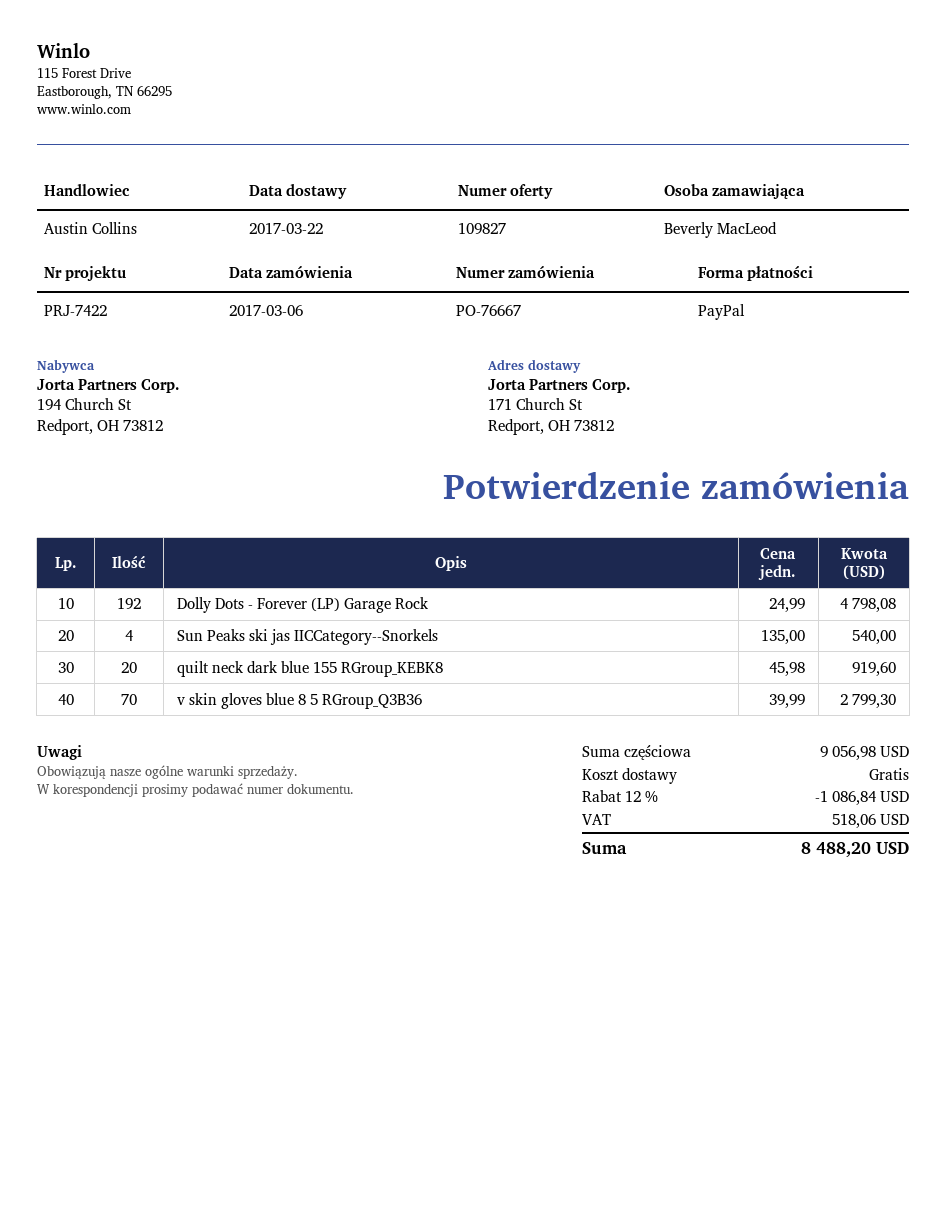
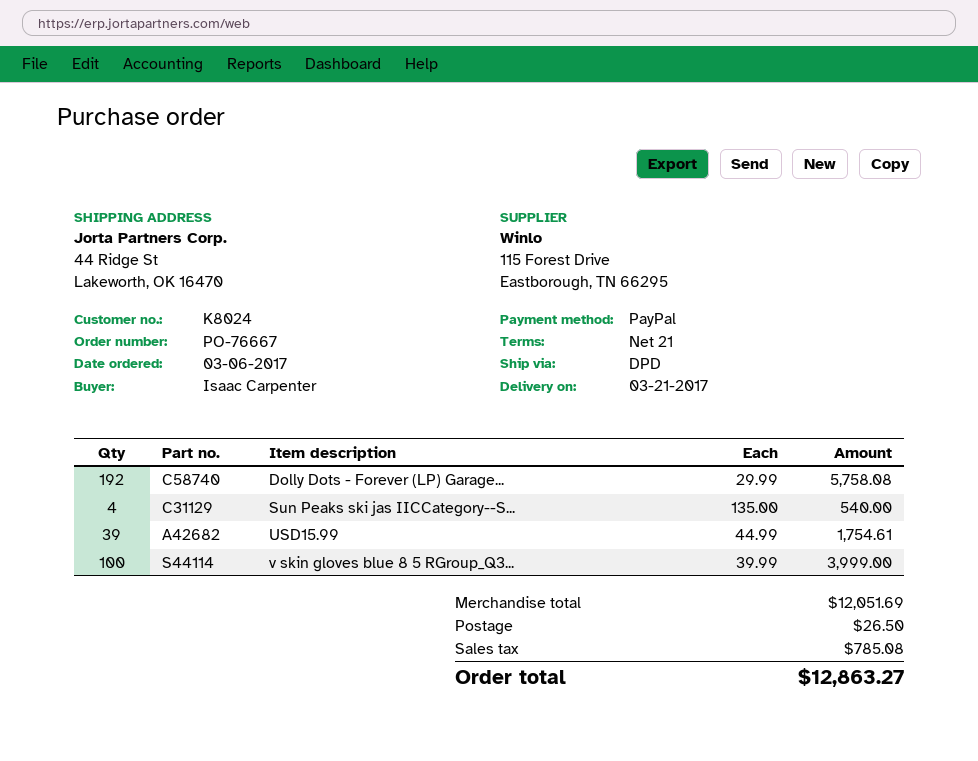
delivery date: 2017-03-22 -> 2017-03-21
ordered by: Beverly MacLeod -> Isaac Carpenter
ship to: 171 Church St, Redport, OH 73812 -> 44 Ridge St, Lakeworth, OK 16470
Dolly Dots - Forever (LP) Garage Rock: 192 x 24.99 = 4798.08 -> 192 x 29.99 = 5758.08
quilt neck dark blue 155 RGroup_KEBK8: 20 x 45.98 = 919.60 -> none
v skin gloves blue 8 5 RGroup_Q3B36: 70 x 39.99 = 2799.30 -> 100 x 39.99 = 3999.00
USD15.99: none -> 39 x 44.99 = 1754.61
subtotal: 9056.98 -> 12051.69
discount: 12% = 1086.84 -> none
shipping: 0.00 -> 26.50
tax: 518.06 -> 785.08
total: 8488.20 -> 12863.27

